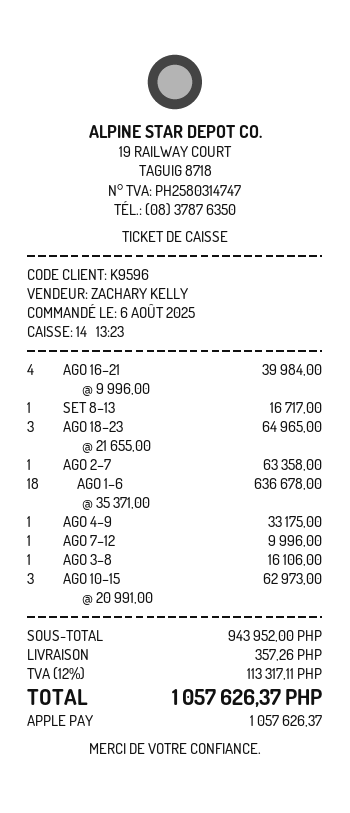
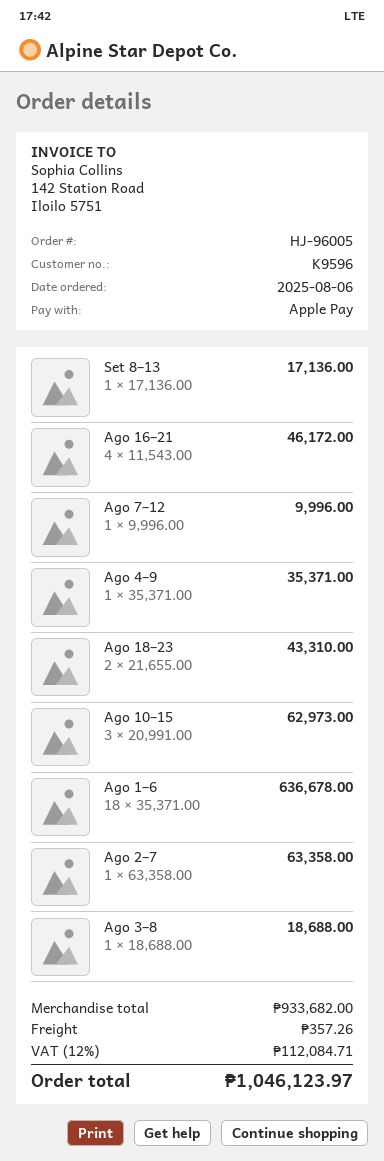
AGO 16–21: 4 x 9996.00 = 39984.00 -> 4 x 11543.00 = 46172.00
SET 8–13: 1 x 16717.00 = 16717.00 -> 1 x 17136.00 = 17136.00
AGO 18–23: 3 x 21655.00 = 64965.00 -> 2 x 21655.00 = 43310.00
AGO 4–9: 1 x 33175.00 = 33175.00 -> 1 x 35371.00 = 35371.00
AGO 3–8: 1 x 16106.00 = 16106.00 -> 1 x 18688.00 = 18688.00
subtotal: 943952.00 -> 933682.00
tax: 12% = 113317.11 -> 12% = 112084.71
total: 1057626.37 -> 1046123.97

